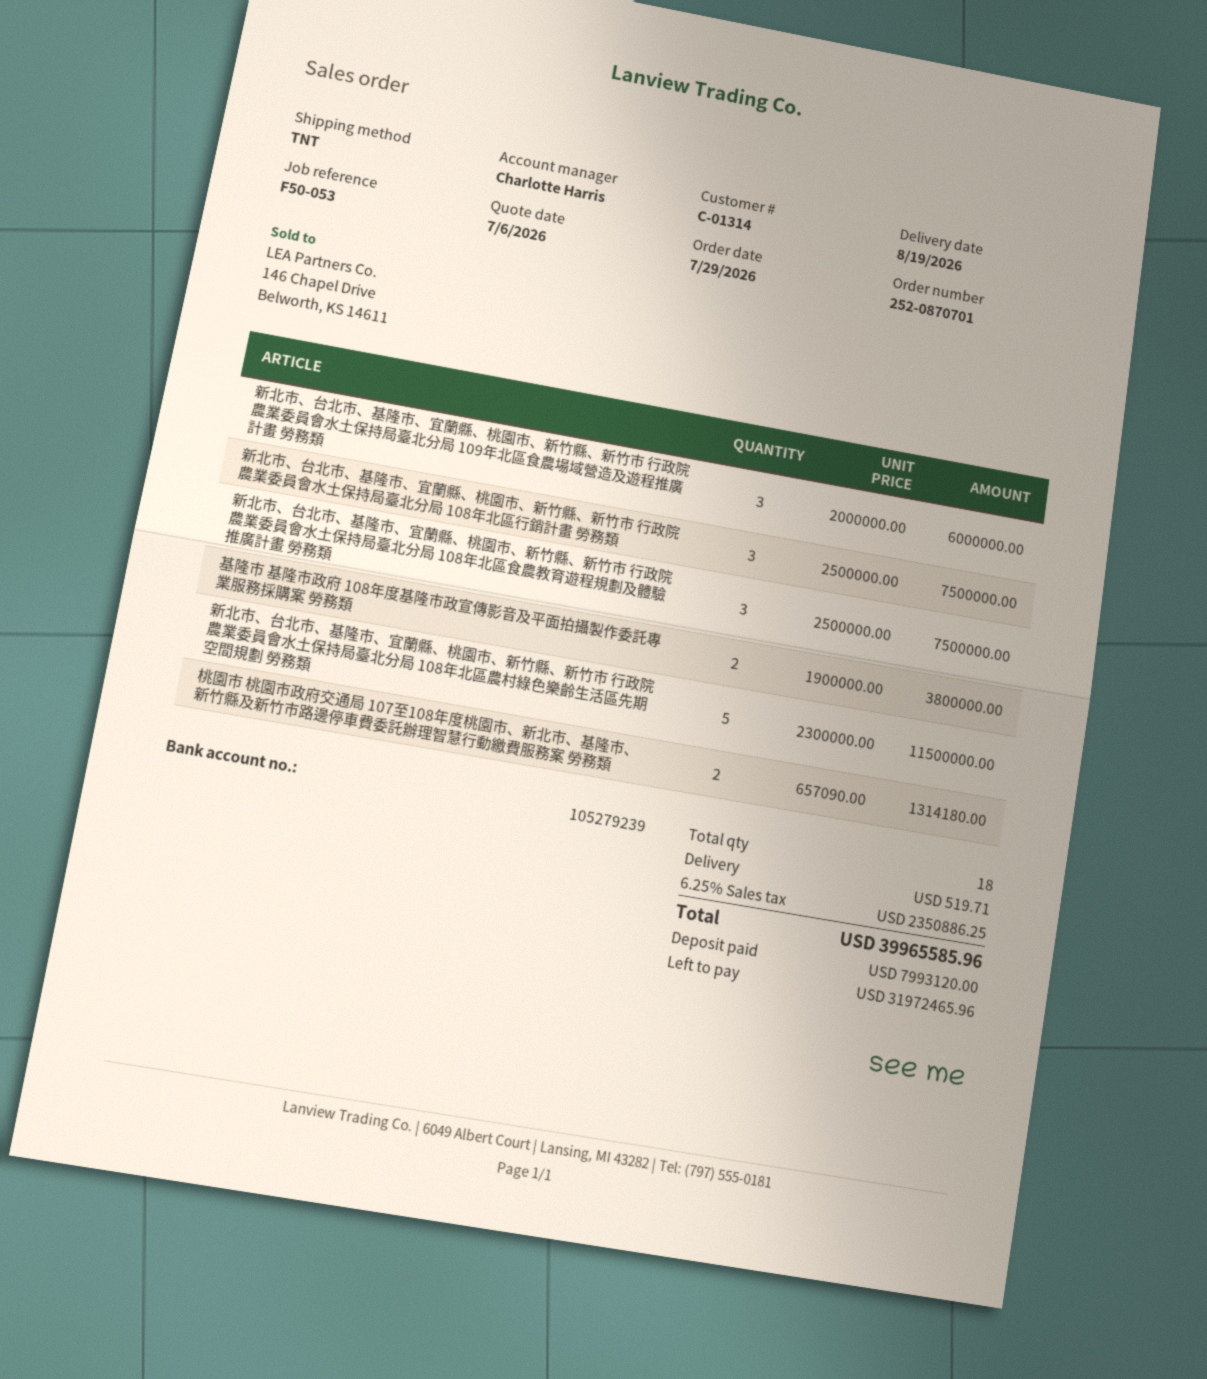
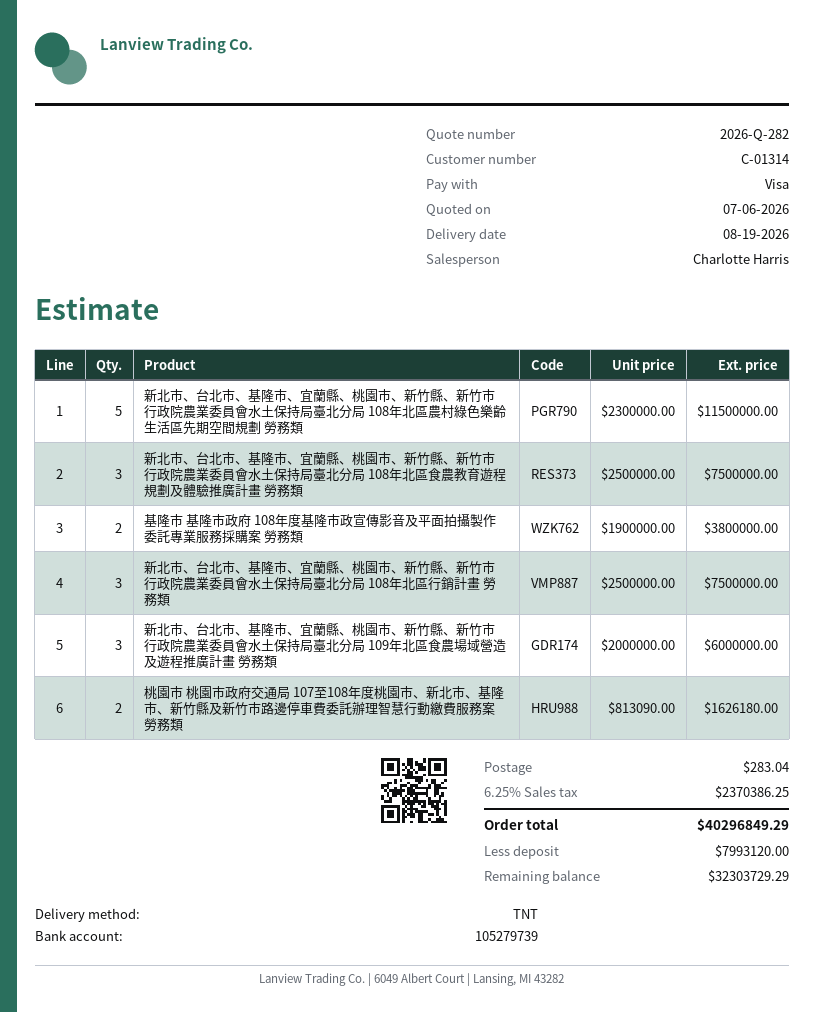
bank account: 105279239 -> 105279739
桃園市 桃園市政府交通局 107至108年度桃園市、新北市、基隆市、新竹縣及新竹市路邊停車費委託辦理智慧行動繳費服務案 勞務類: 2 x 657090.00 = 1314180.00 -> 2 x 813090.00 = 1626180.00
shipping: 519.71 -> 283.04
tax: 6.25% = 2350886.25 -> 6.25% = 2370386.25
total: 39965585.96 -> 40296849.29
balance: 31972465.96 -> 32303729.29

